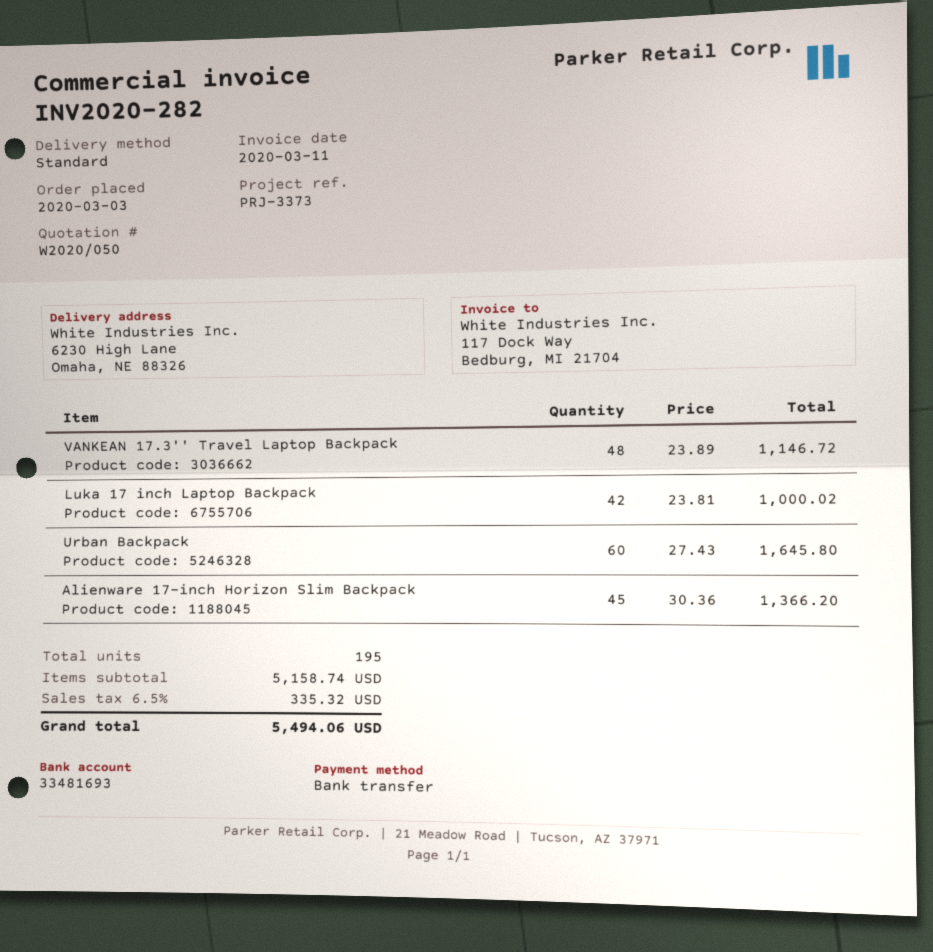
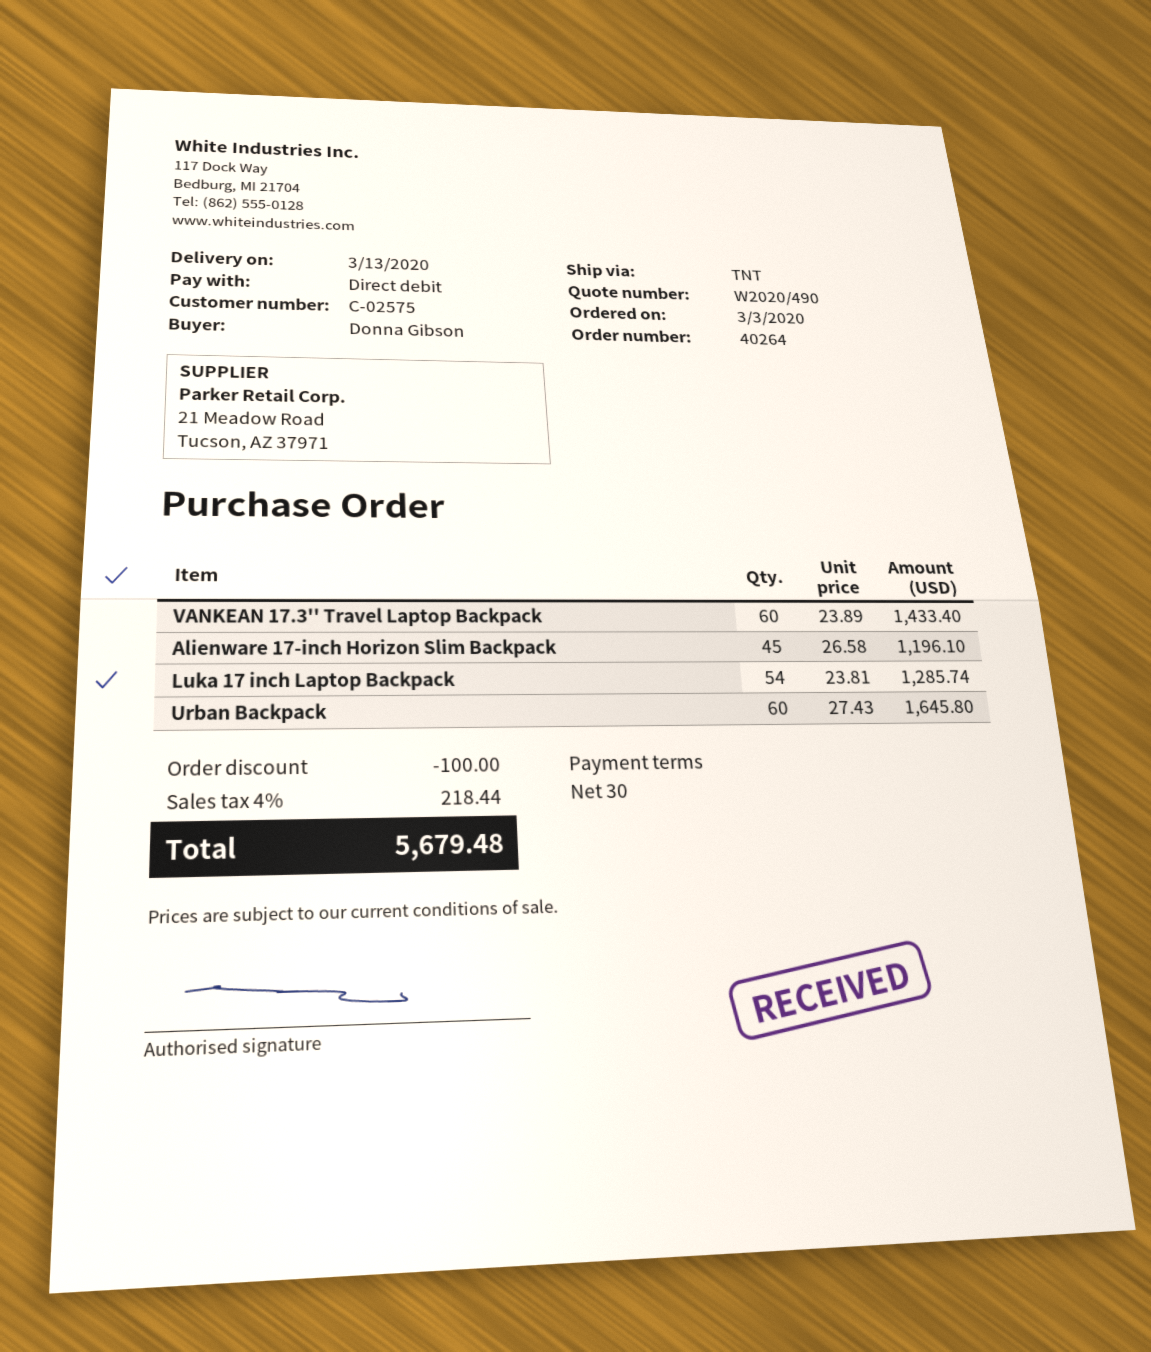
quote number: W2020/050 -> W2020/490
payment method: bank transfer -> direct debit
shipping method: standard -> TNT
VANKEAN 17.3'' Travel Laptop Backpack: 48 x 23.89 = 1146.72 -> 60 x 23.89 = 1433.40
Luka 17 inch Laptop Backpack: 42 x 23.81 = 1000.02 -> 54 x 23.81 = 1285.74
Alienware 17-inch Horizon Slim Backpack: 45 x 30.36 = 1366.20 -> 45 x 26.58 = 1196.10
discount: none -> 100.00
tax: 6.5% = 335.32 -> 4% = 218.44
total: 5494.06 -> 5679.48

